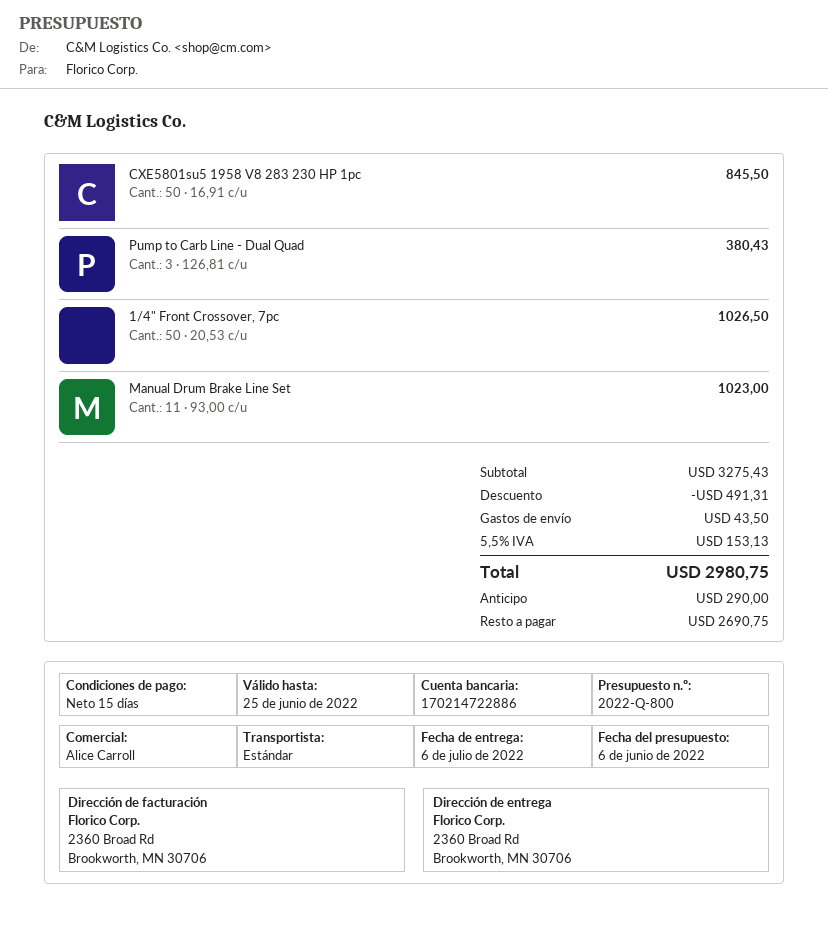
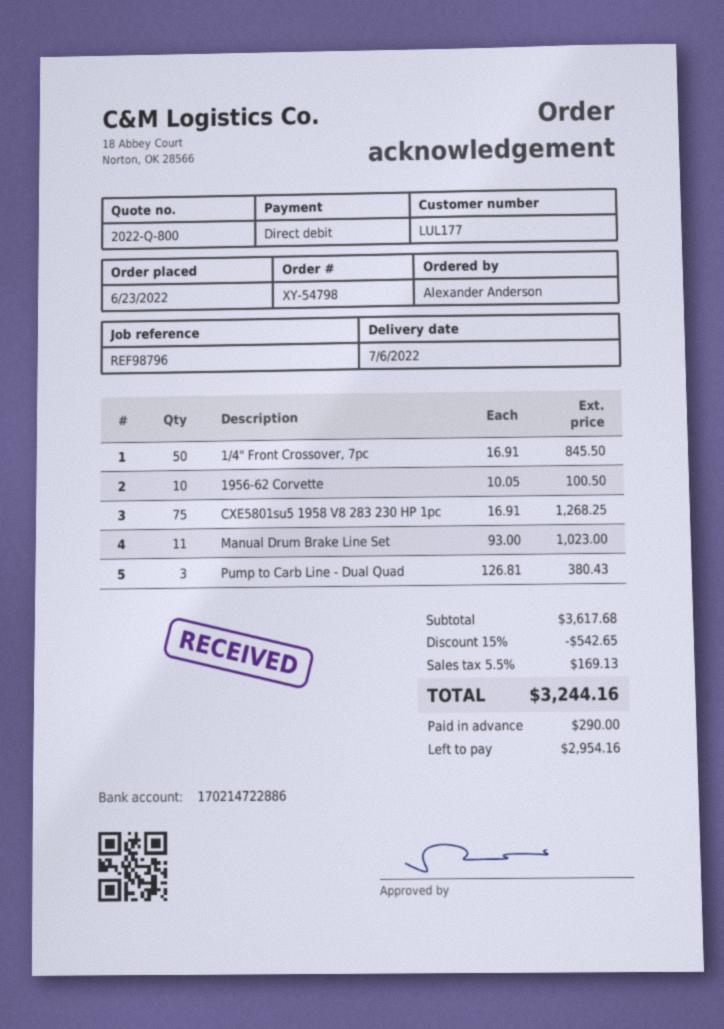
CXE5801su5 1958 V8 283 230 HP 1pc: 50 x 16.91 = 845.50 -> 75 x 16.91 = 1268.25
1/4" Front Crossover, 7pc: 50 x 20.53 = 1026.50 -> 50 x 16.91 = 845.50
1956-62 Corvette: none -> 10 x 10.05 = 100.50
subtotal: 3275.43 -> 3617.68
discount: 491.31 -> 542.65
shipping: 43.50 -> none
tax: 5.5% = 153.13 -> 5.5% = 169.13
total: 2980.75 -> 3244.16
balance: 2690.75 -> 2954.16

